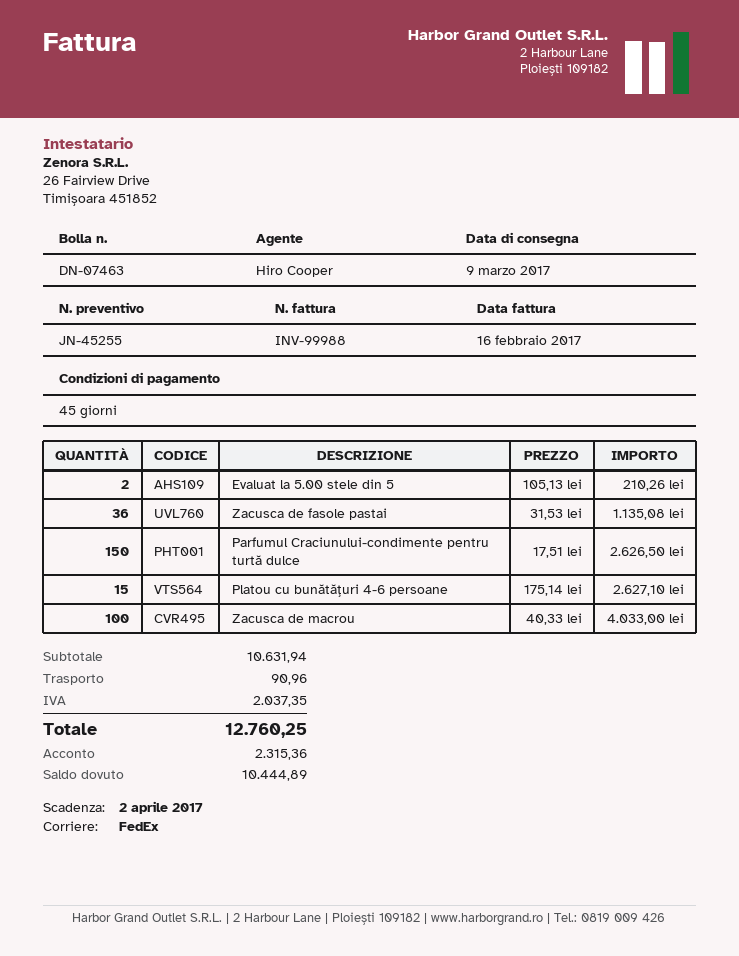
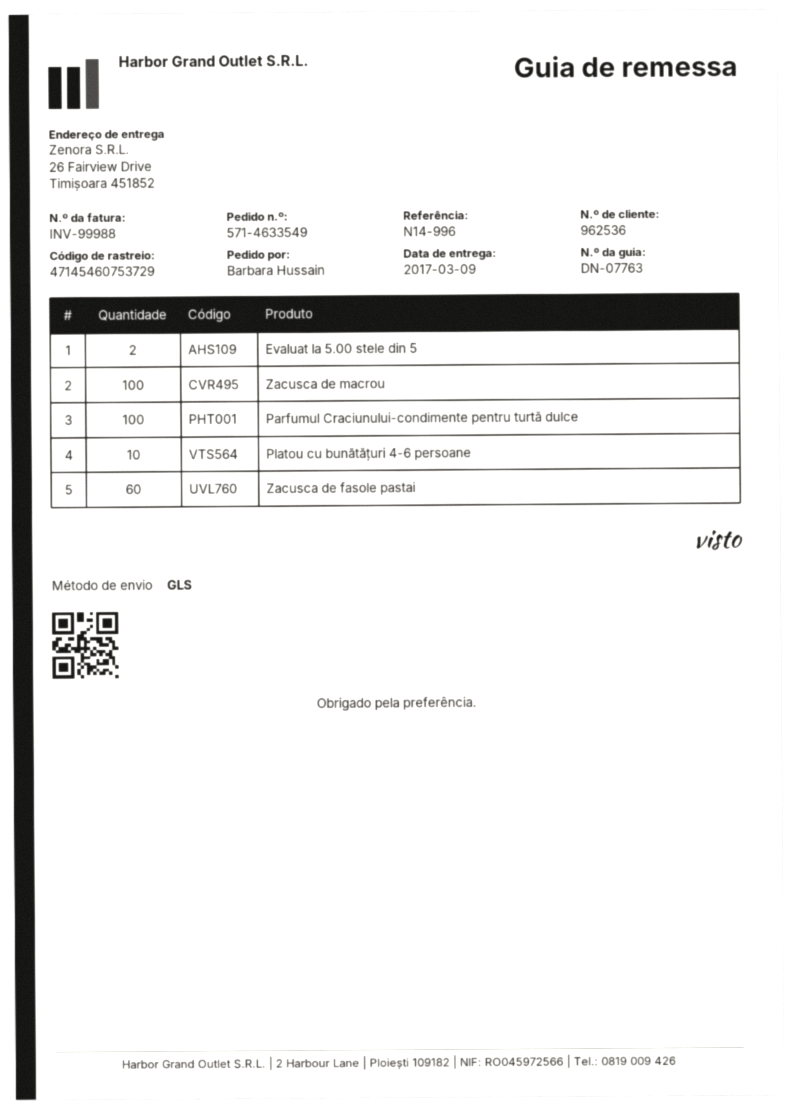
delivery note number: DN-07463 -> DN-07763
shipping method: FedEx -> GLS
Zacusca de fasole pastai: 36 -> 60
Parfumul Craciunului-condimente pentru turtă dulce: 150 -> 100
Platou cu bunătățuri 4-6 persoane: 15 -> 10

